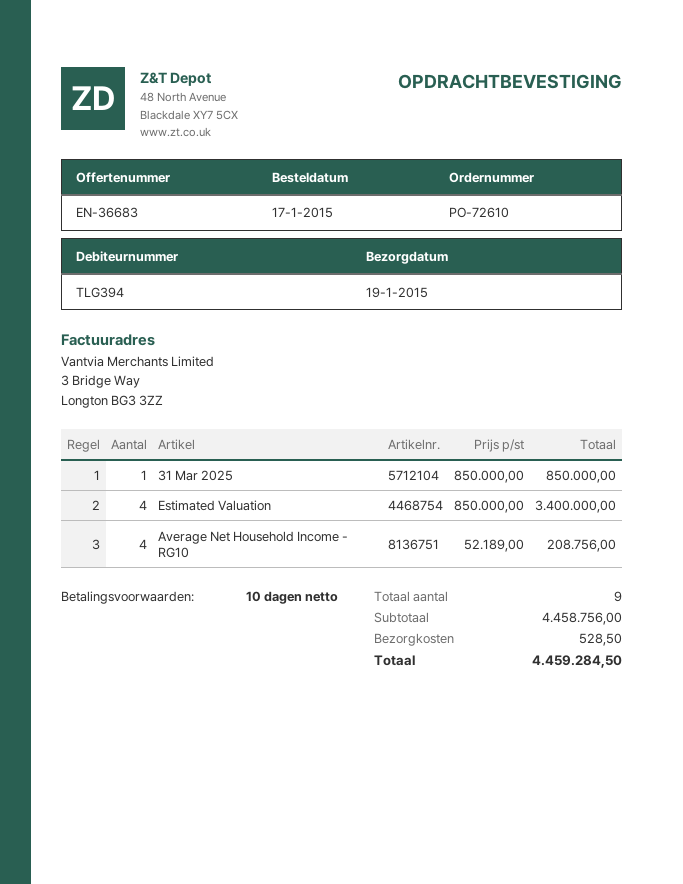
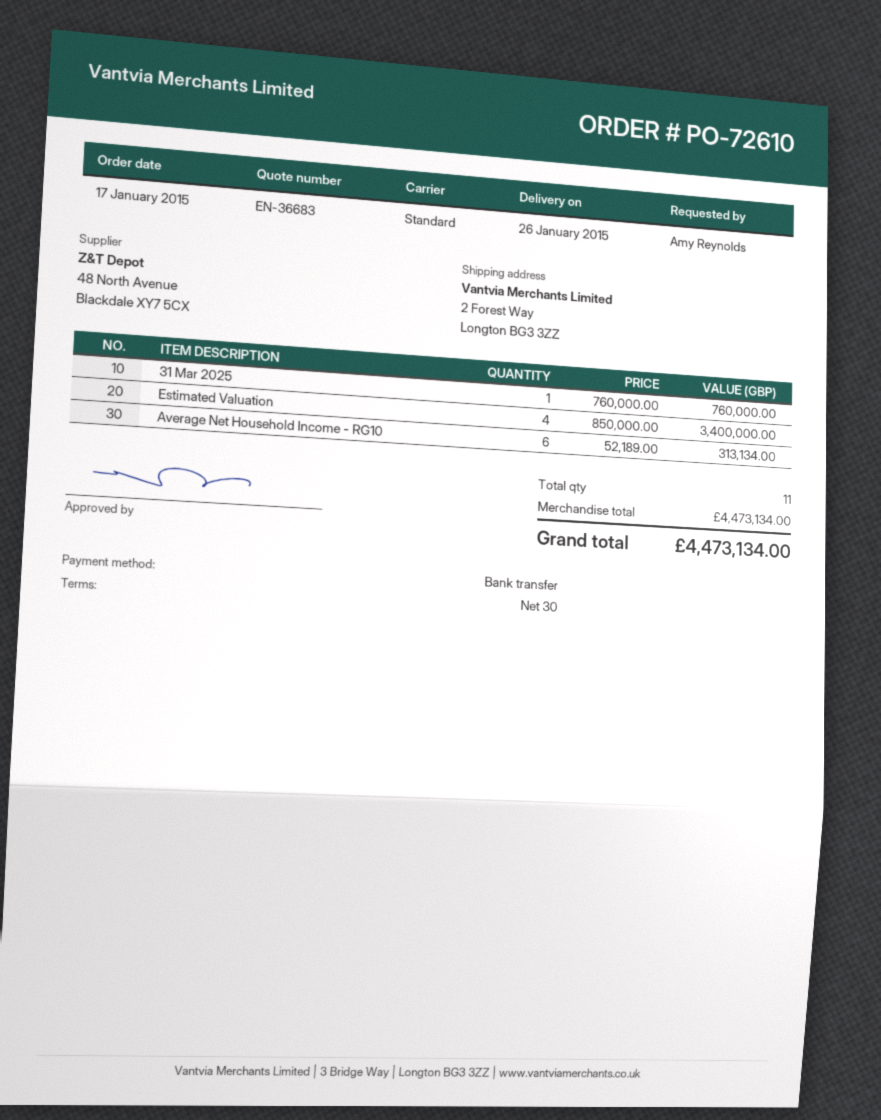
delivery date: 2015-01-19 -> 2015-01-26
payment terms: 10 days -> 30 days
31 Mar 2025: 1 x 850000.00 = 850000.00 -> 1 x 760000.00 = 760000.00
Average Net Household Income - RG10: 4 x 52189.00 = 208756.00 -> 6 x 52189.00 = 313134.00
total quantity: 9 -> 11
subtotal: 4458756.00 -> 4473134.00
shipping: 528.50 -> none
total: 4459284.50 -> 4473134.00

